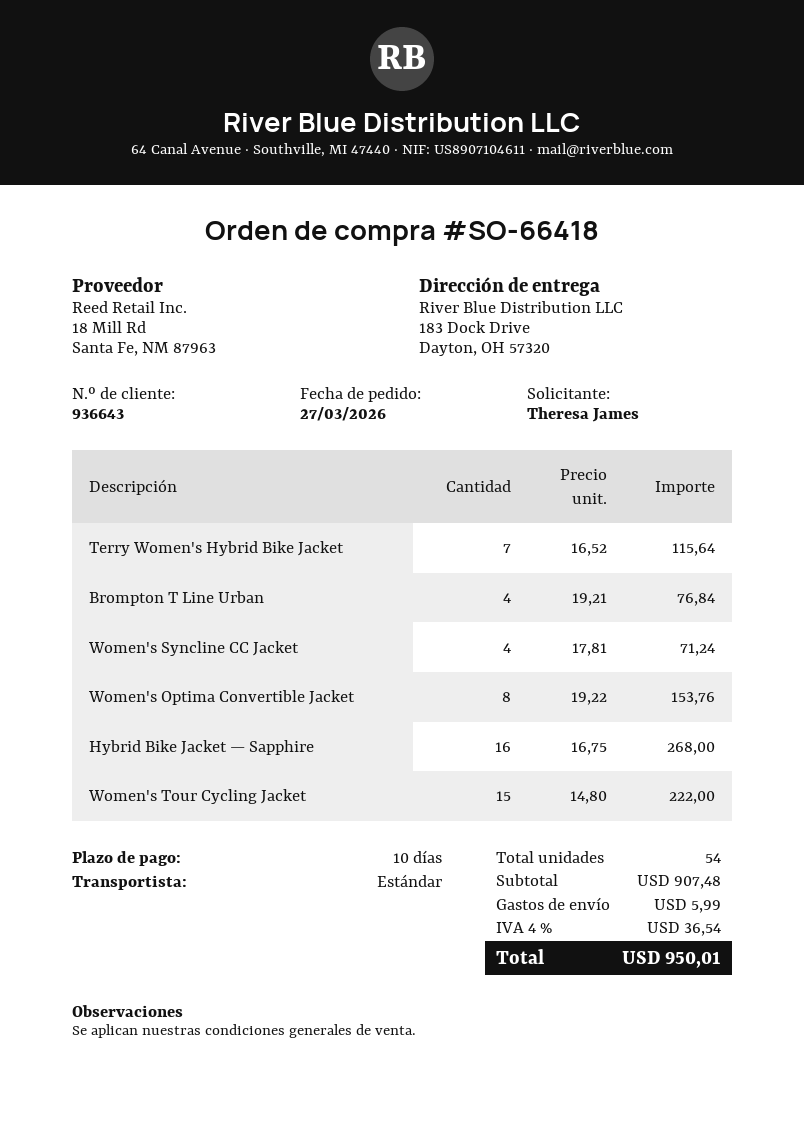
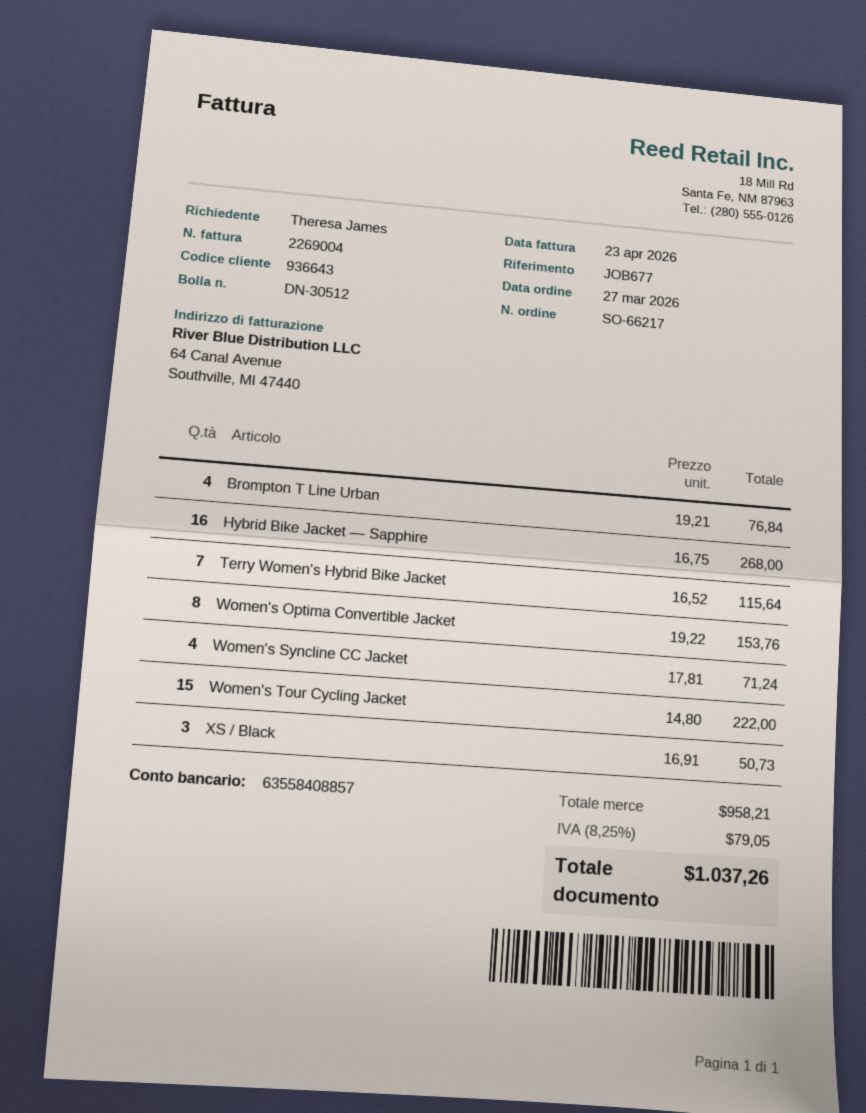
order number: SO-66418 -> SO-66217
XS / Black: none -> 3 x 16.91 = 50.73
subtotal: 907.48 -> 958.21
shipping: 5.99 -> none
tax: 4% = 36.54 -> 8.25% = 79.05
total: 950.01 -> 1037.26

